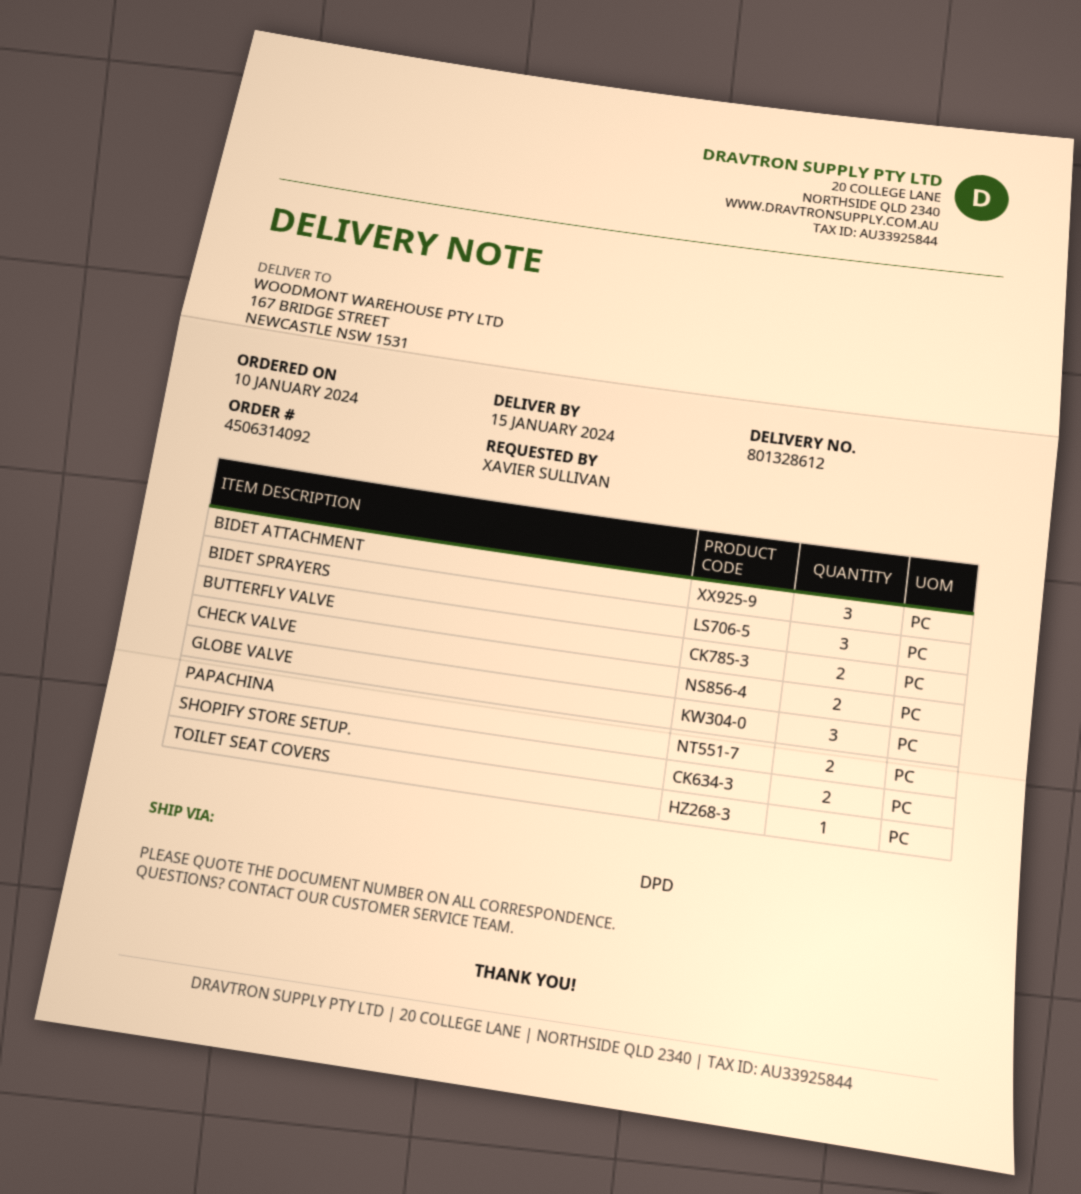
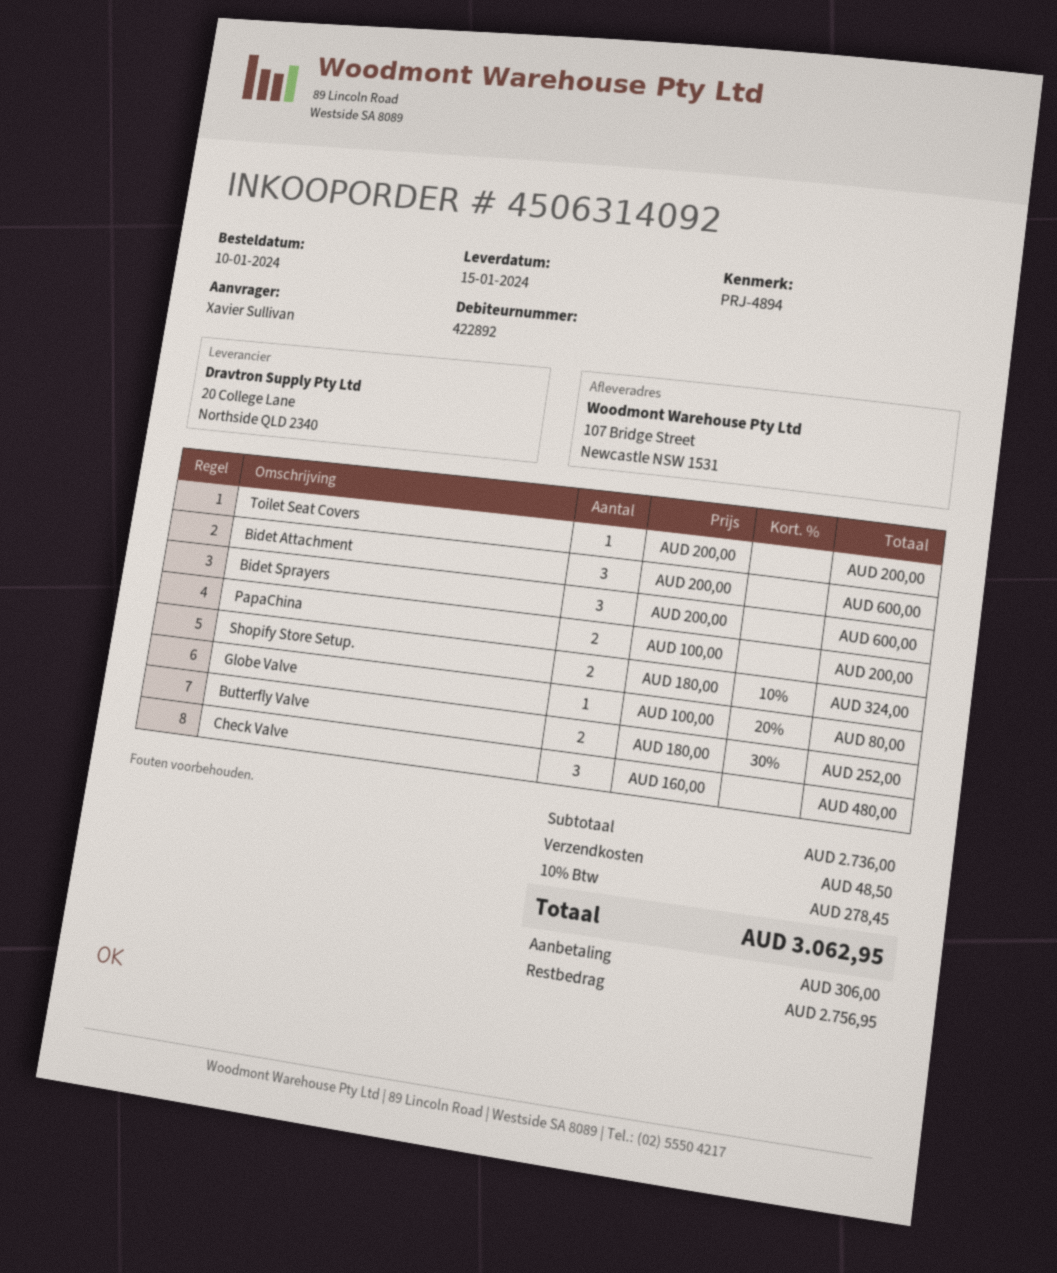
ship to: 167 BRIDGE STREET, NEWCASTLE NSW 1531 -> 107 Bridge Street, Newcastle NSW 1531
CHECK VALVE: 2 -> 3
GLOBE VALVE: 3 -> 1

